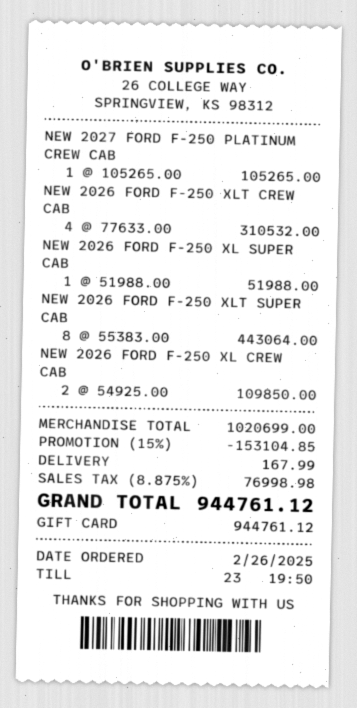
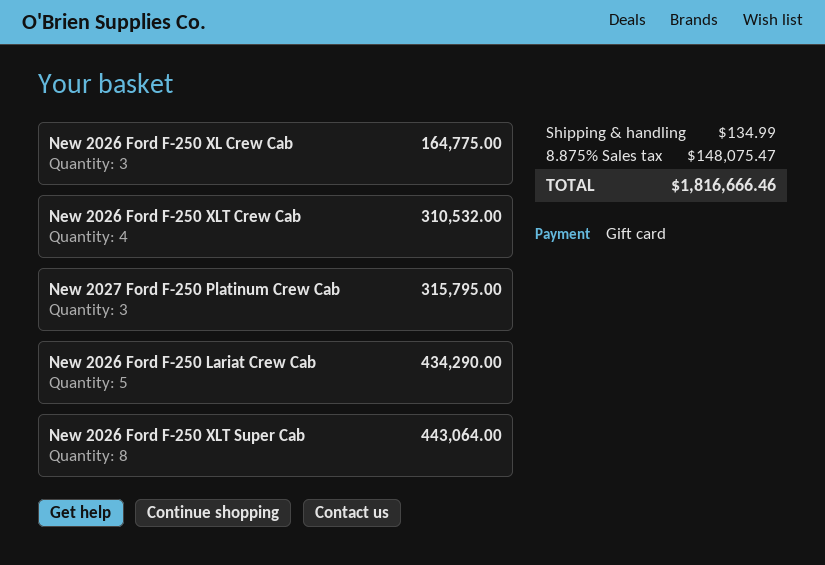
NEW 2027 FORD F-250 PLATINUM CREW CAB: 1 for 105265.00 -> 3 for 315795.00
NEW 2026 FORD F-250 XL SUPER CAB: 1 for 51988.00 -> none
NEW 2026 FORD F-250 XL CREW CAB: 2 for 109850.00 -> 3 for 164775.00
New 2026 Ford F-250 Lariat Crew Cab: none -> 5 for 434290.00
discount: 15% = 153104.85 -> none
shipping: 167.99 -> 134.99
tax: 8.875% = 76998.98 -> 8.875% = 148075.47
total: 944761.12 -> 1816666.46

